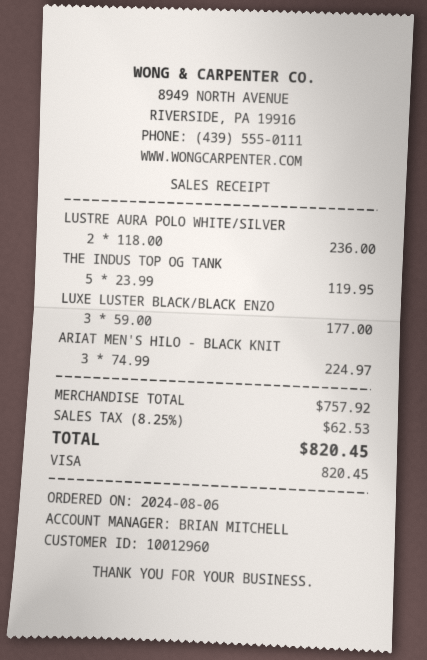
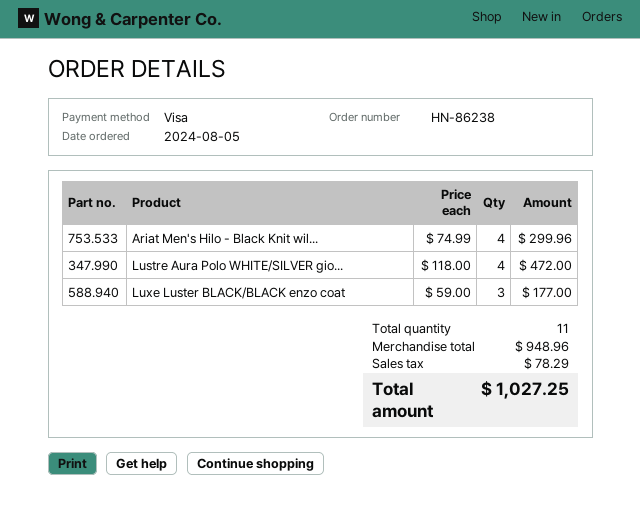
order date: 2024-08-06 -> 2024-08-05
LUSTRE AURA POLO WHITE/SILVER: 2 x 118.00 = 236.00 -> 4 x 118.00 = 472.00
THE INDUS TOP OG TANK: 5 x 23.99 = 119.95 -> none
ARIAT MEN'S HILO - BLACK KNIT: 3 x 74.99 = 224.97 -> 4 x 74.99 = 299.96
subtotal: 757.92 -> 948.96
tax: 62.53 -> 78.29
total: 820.45 -> 1027.25

